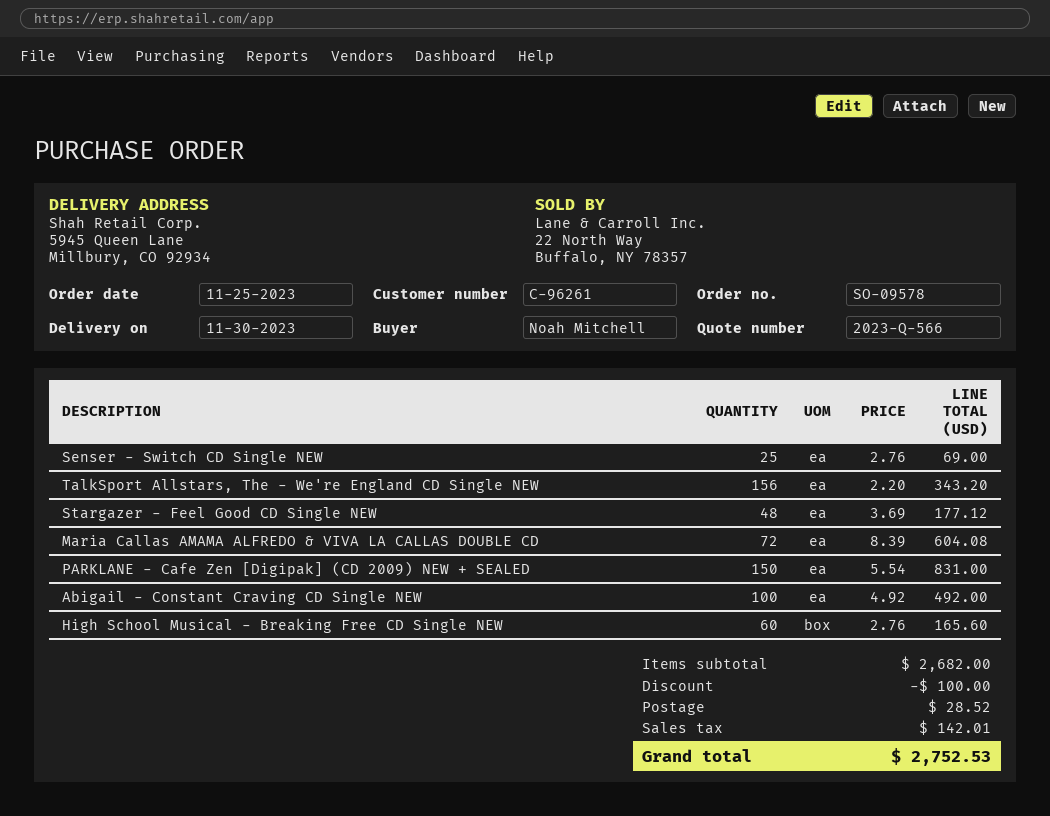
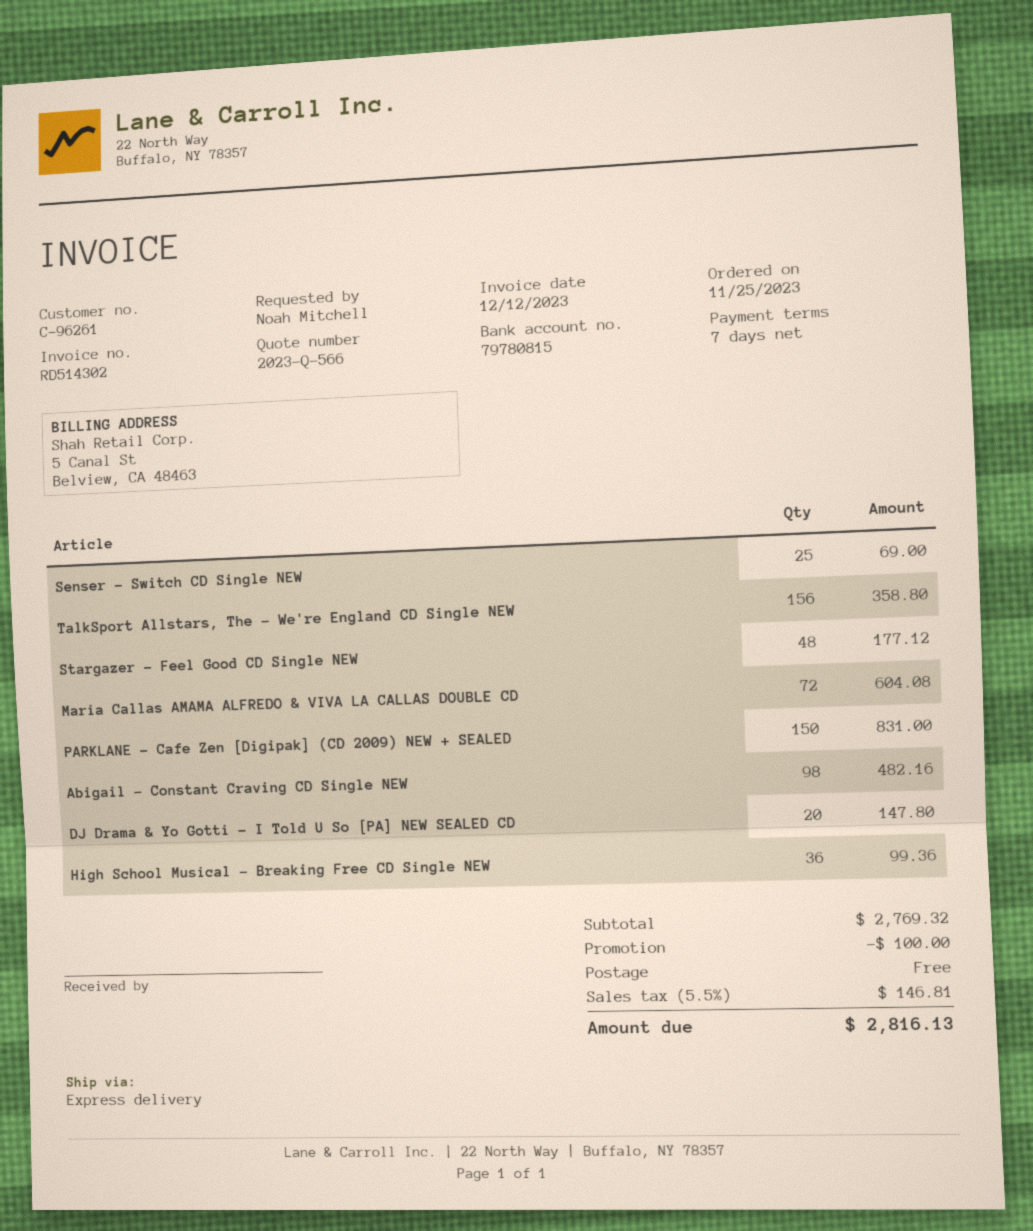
TalkSport Allstars, The - We're England CD Single NEW: 156 for 343.20 -> 156 for 358.80
Abigail - Constant Craving CD Single NEW: 100 for 492.00 -> 98 for 482.16
High School Musical - Breaking Free CD Single NEW: 60 for 165.60 -> 36 for 99.36
DJ Drama & Yo Gotti - I Told U So [PA] NEW SEALED CD: none -> 20 for 147.80
subtotal: 2682.00 -> 2769.32
shipping: 28.52 -> 0.00
tax: 142.01 -> 146.81
total: 2752.53 -> 2816.13

